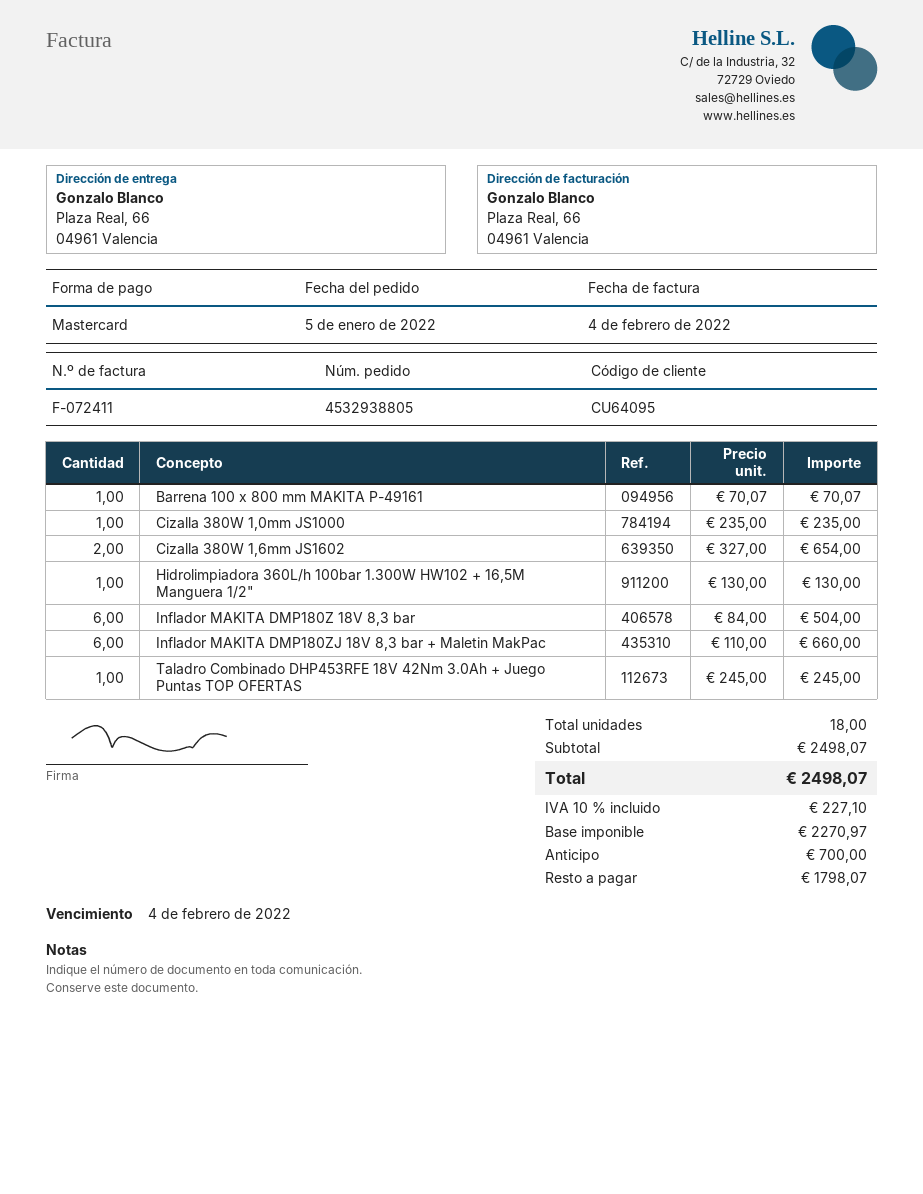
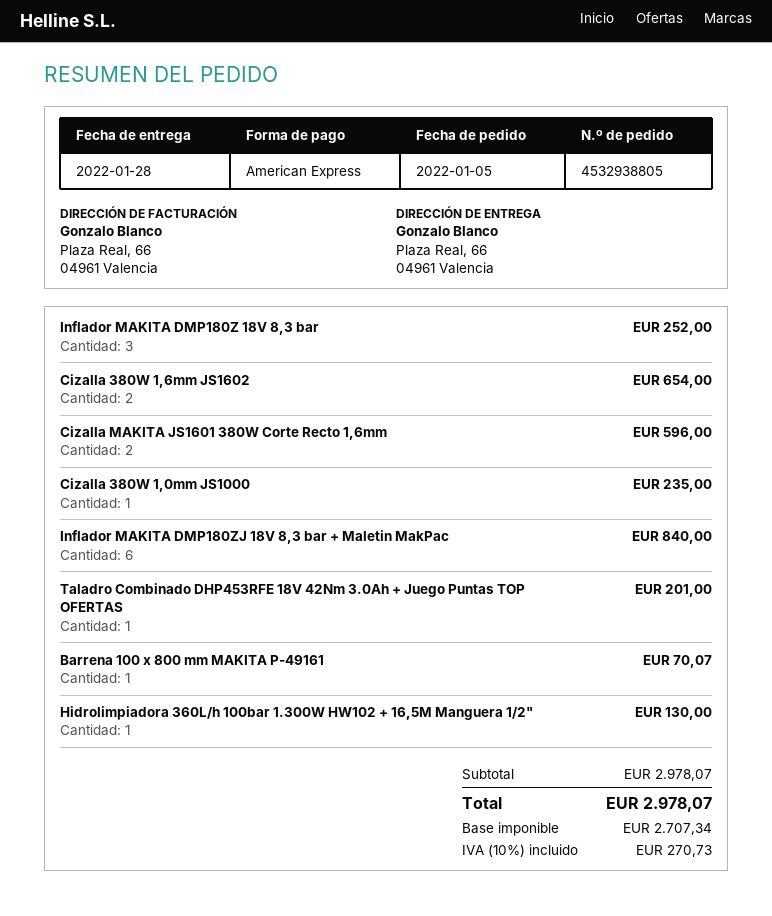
payment method: Mastercard -> American Express
Inflador MAKITA DMP180Z 18V 8,3 bar: 6 for 504.00 -> 3 for 252.00
Inflador MAKITA DMP180ZJ 18V 8,3 bar + Maletin MakPac: 6 for 660.00 -> 6 for 840.00
Taladro Combinado DHP453RFE 18V 42Nm 3.0Ah + Juego Puntas TOP OFERTAS: 1 for 245.00 -> 1 for 201.00
Cizalla MAKITA JS1601 380W Corte Recto 1,6mm: none -> 2 for 596.00
subtotal: 2498.07 -> 2978.07
net: 2270.97 -> 2707.34
tax: 10% = 227.10 -> 10% = 270.73
total: 2498.07 -> 2978.07

